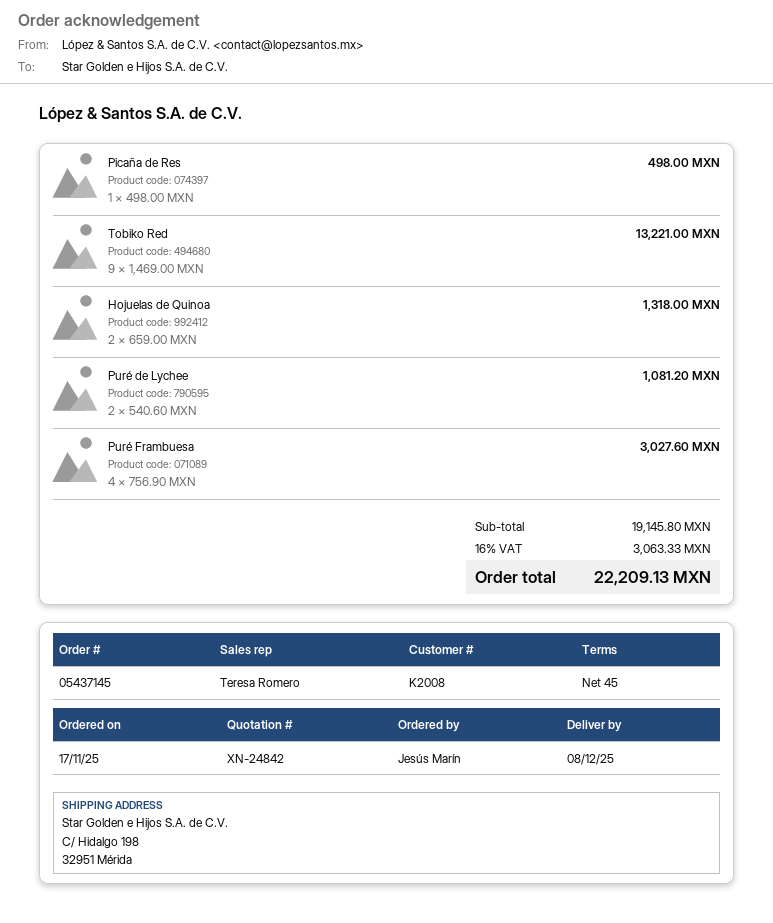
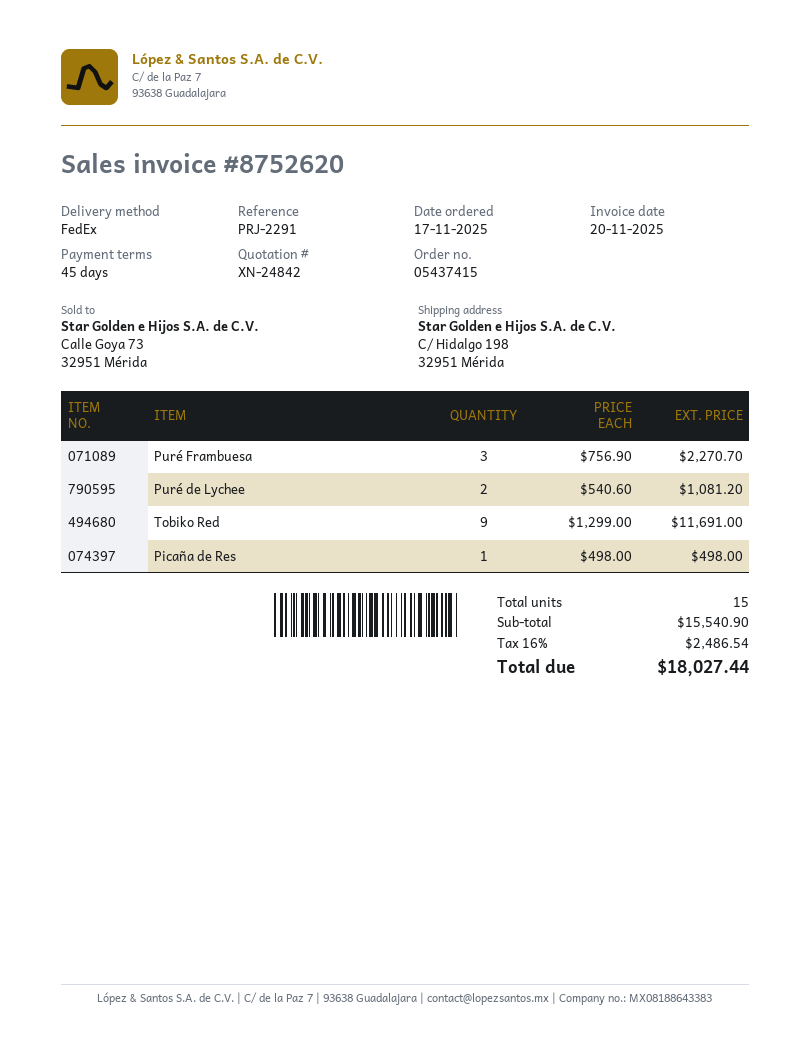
order number: 05437145 -> 05437415
Tobiko Red: 9 x 1469.00 = 13221.00 -> 9 x 1299.00 = 11691.00
Hojuelas de Quinoa: 2 x 659.00 = 1318.00 -> none
Puré Frambuesa: 4 x 756.90 = 3027.60 -> 3 x 756.90 = 2270.70
subtotal: 19145.80 -> 15540.90
tax: 16% = 3063.33 -> 16% = 2486.54
total: 22209.13 -> 18027.44

